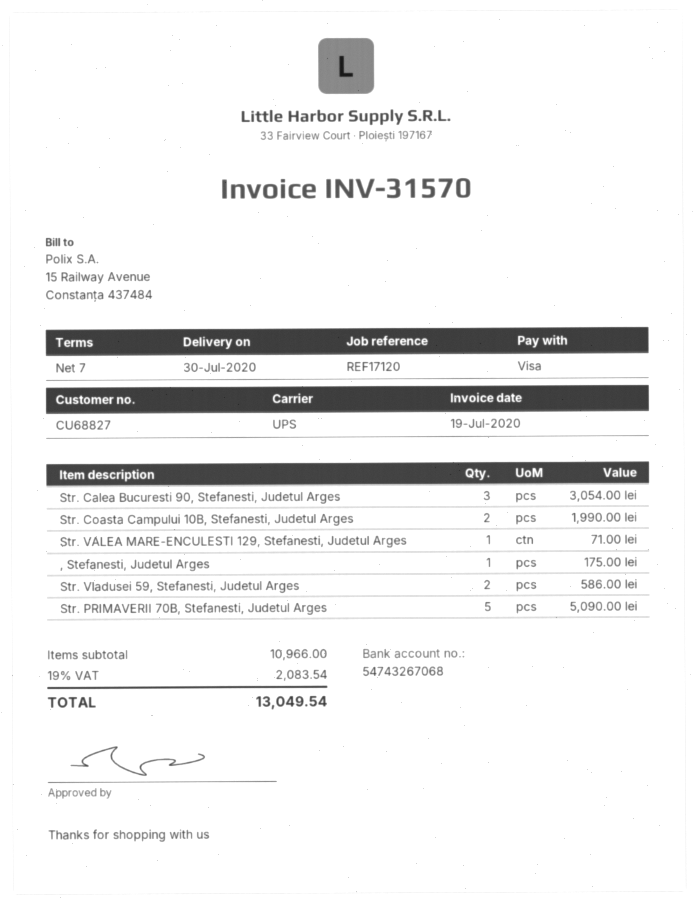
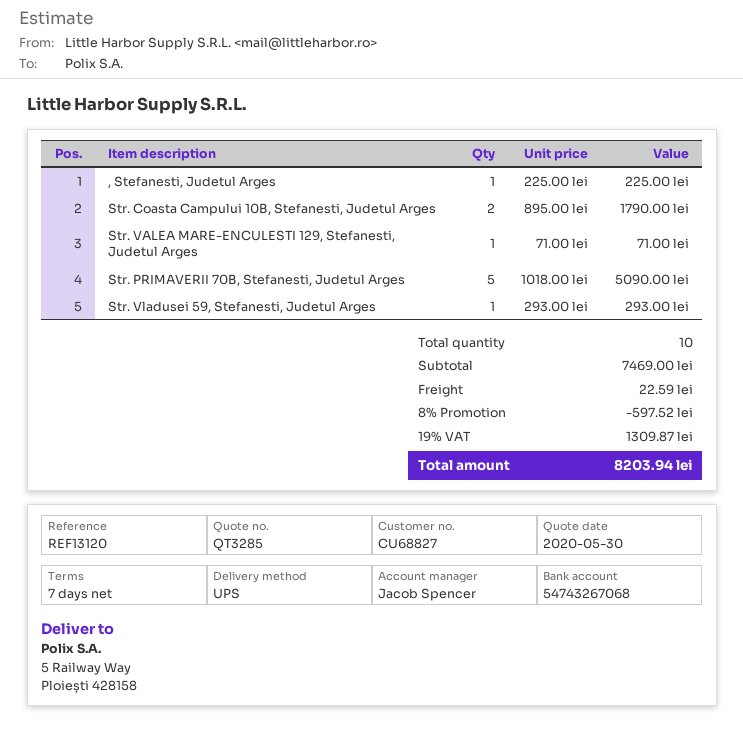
reference: REF17120 -> REF13120
Str. Calea Bucuresti 90, Stefanesti, Judetul Arges: 3 for 3054.00 -> none
Str. Coasta Campului 10B, Stefanesti, Judetul Arges: 2 for 1990.00 -> 2 for 1790.00
, Stefanesti, Judetul Arges: 1 for 175.00 -> 1 for 225.00
Str. Vladusei 59, Stefanesti, Judetul Arges: 2 for 586.00 -> 1 for 293.00
subtotal: 10966.00 -> 7469.00
discount: none -> 8% = 597.52
shipping: none -> 22.59
tax: 19% = 2083.54 -> 19% = 1309.87
total: 13049.54 -> 8203.94

